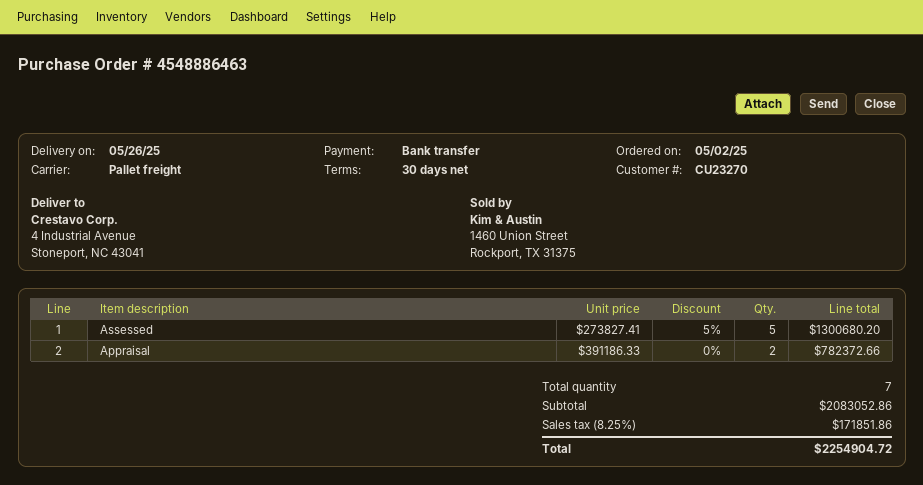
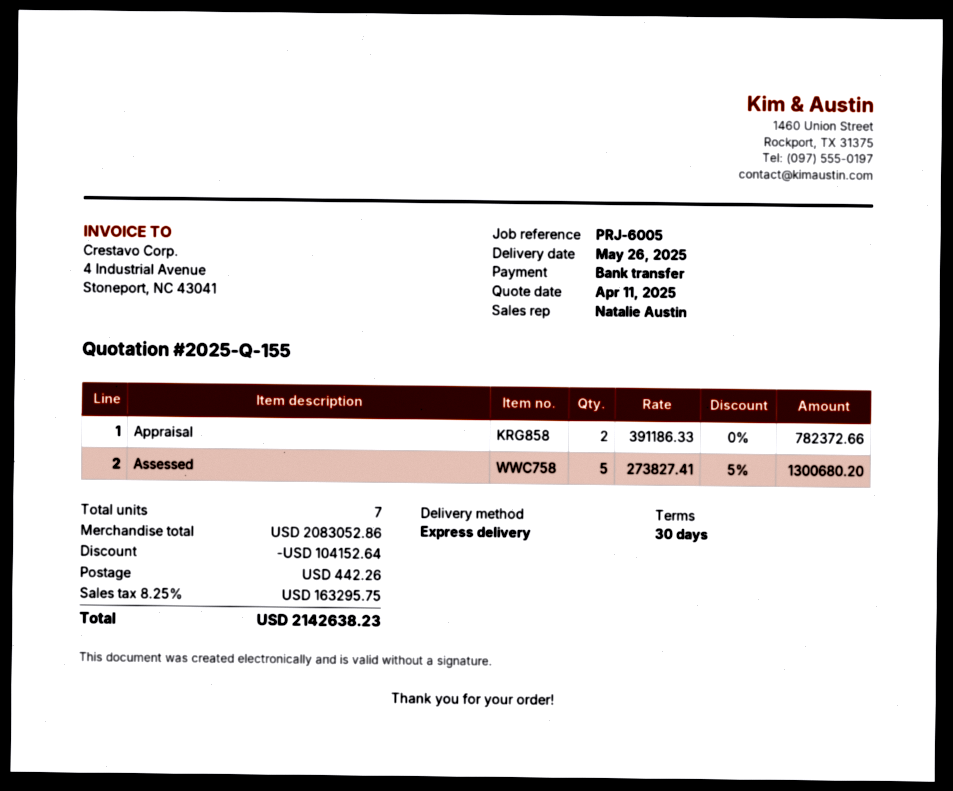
shipping method: pallet freight -> express
discount: none -> 104152.64
shipping: none -> 442.26
tax: 8.25% = 171851.86 -> 8.25% = 163295.75
total: 2254904.72 -> 2142638.23

